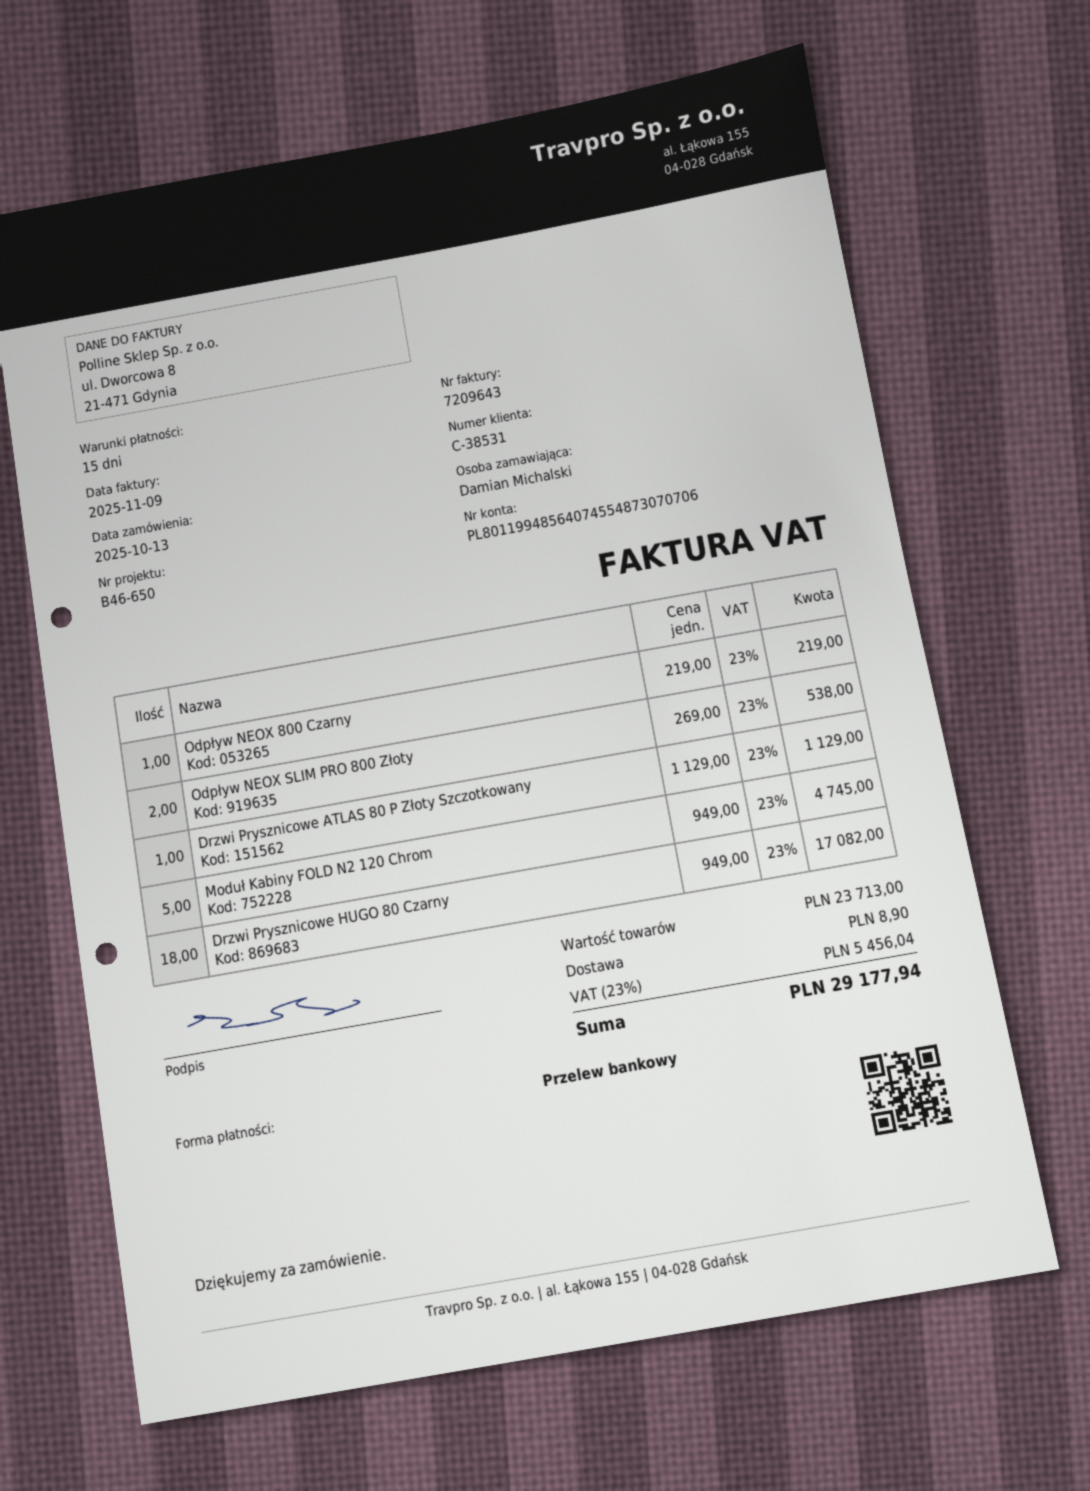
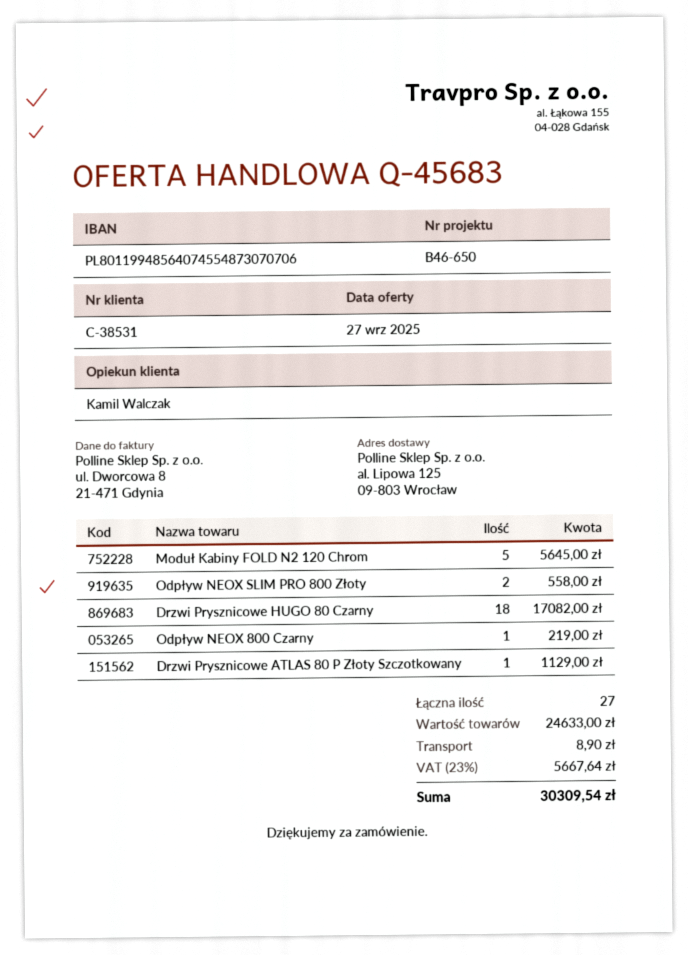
Odpływ NEOX SLIM PRO 800 Złoty: 2 for 538.00 -> 2 for 558.00
Moduł Kabiny FOLD N2 120 Chrom: 5 for 4745.00 -> 5 for 5645.00
subtotal: 23713.00 -> 24633.00
tax: 23% = 5456.04 -> 23% = 5667.64
total: 29177.94 -> 30309.54

